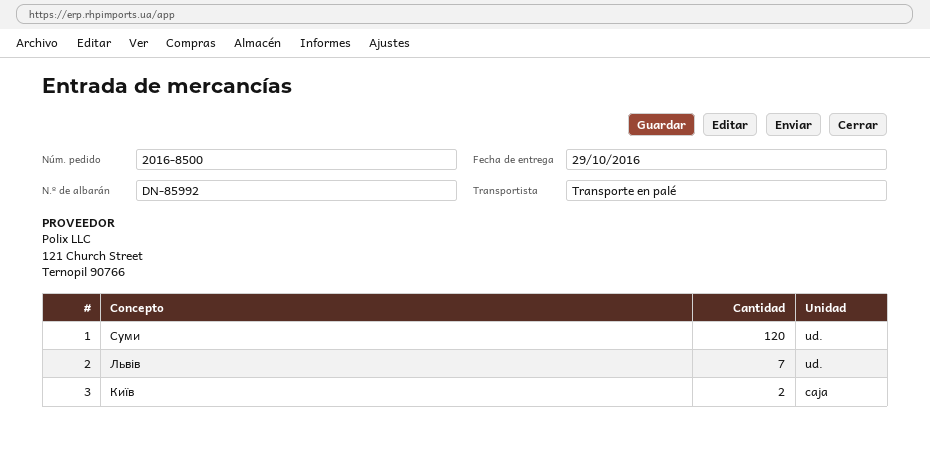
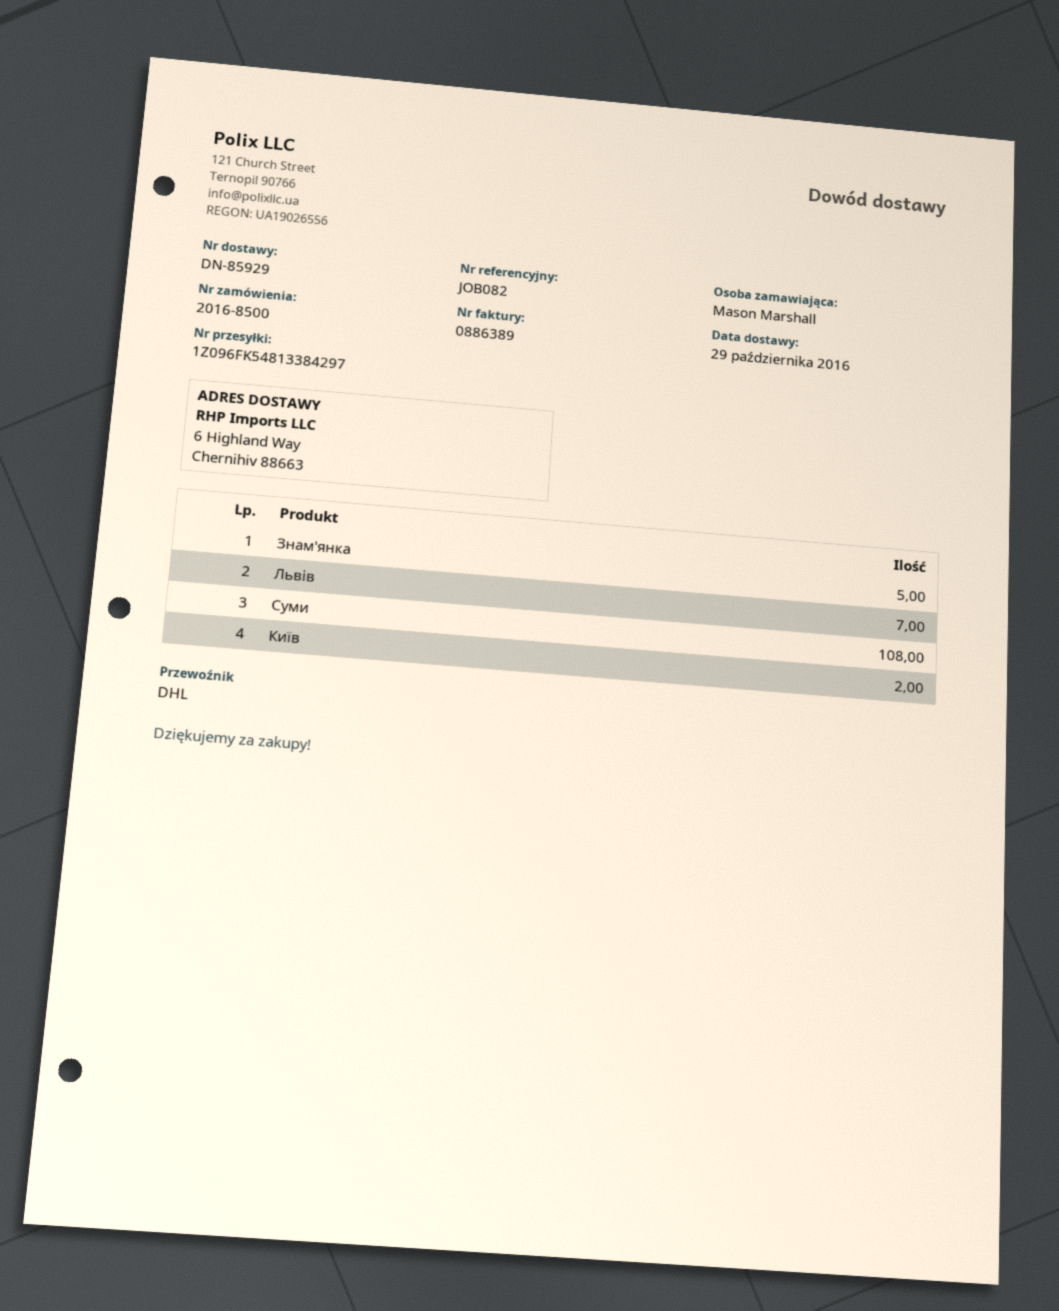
delivery note number: DN-85992 -> DN-85929
shipping method: pallet freight -> DHL
Суми: 120 -> 108
Знам'янка: none -> 5

